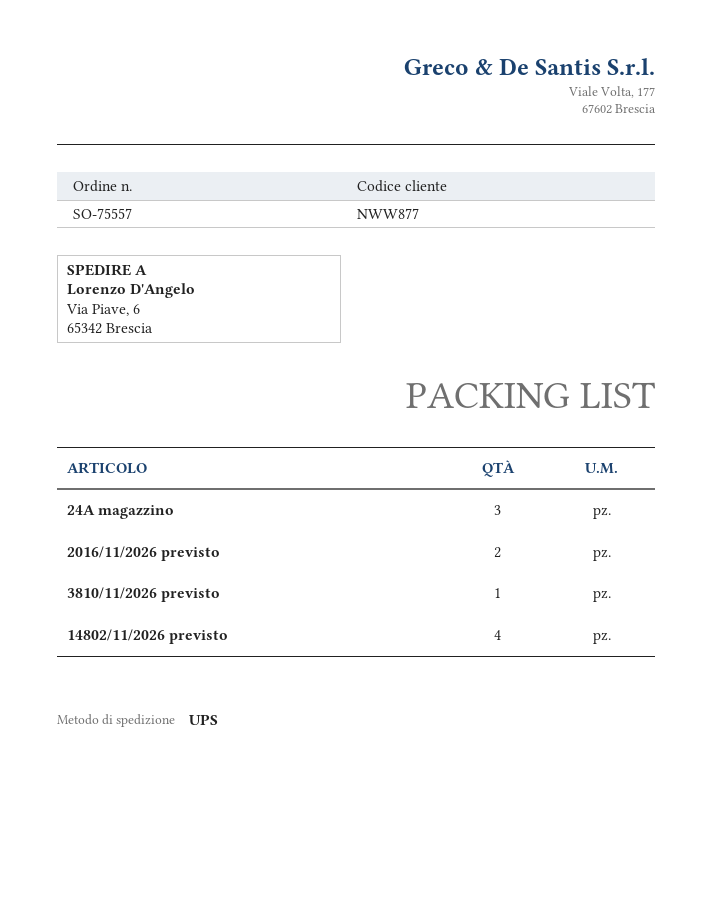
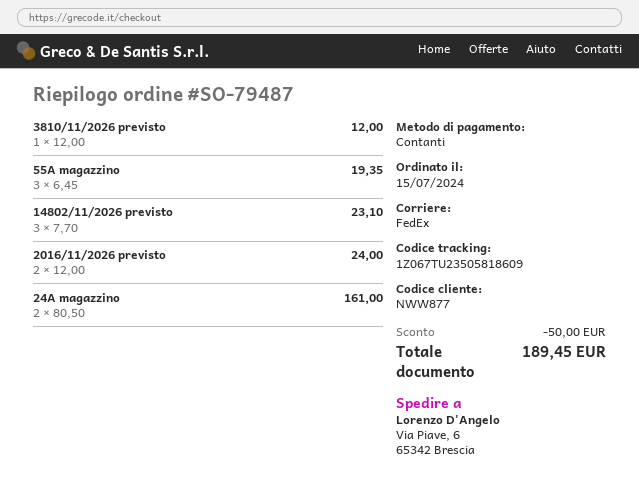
order number: SO-75557 -> SO-79487
shipping method: UPS -> FedEx
24A magazzino: 3 -> 2
14802/11/2026 previsto: 4 -> 3
55A magazzino: none -> 3

